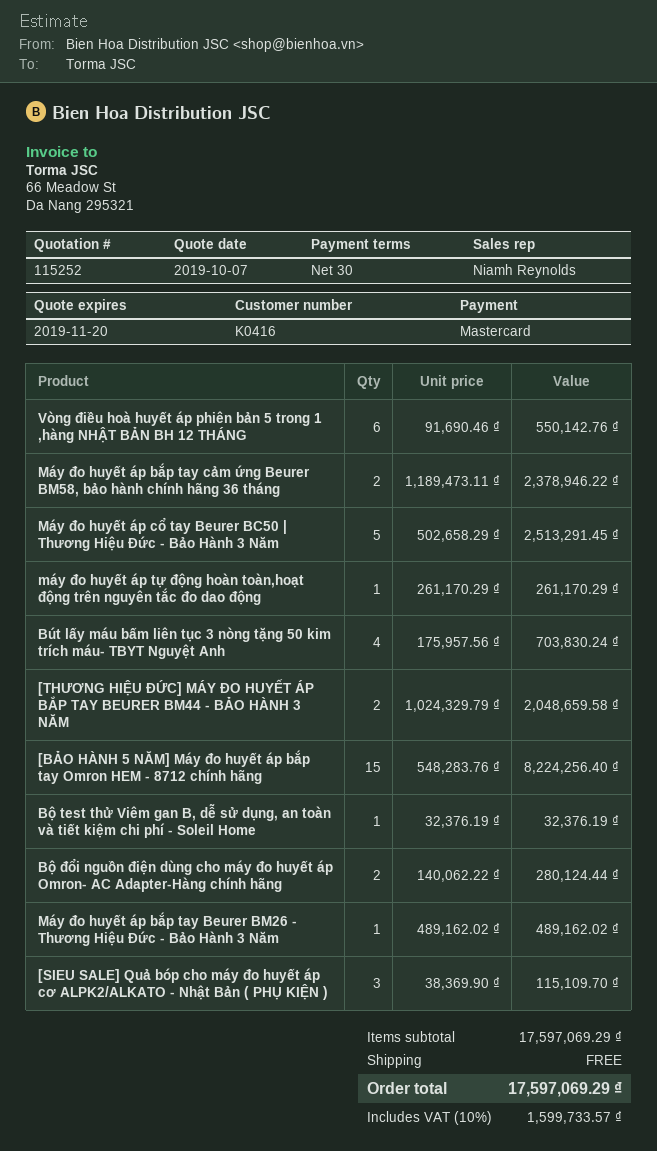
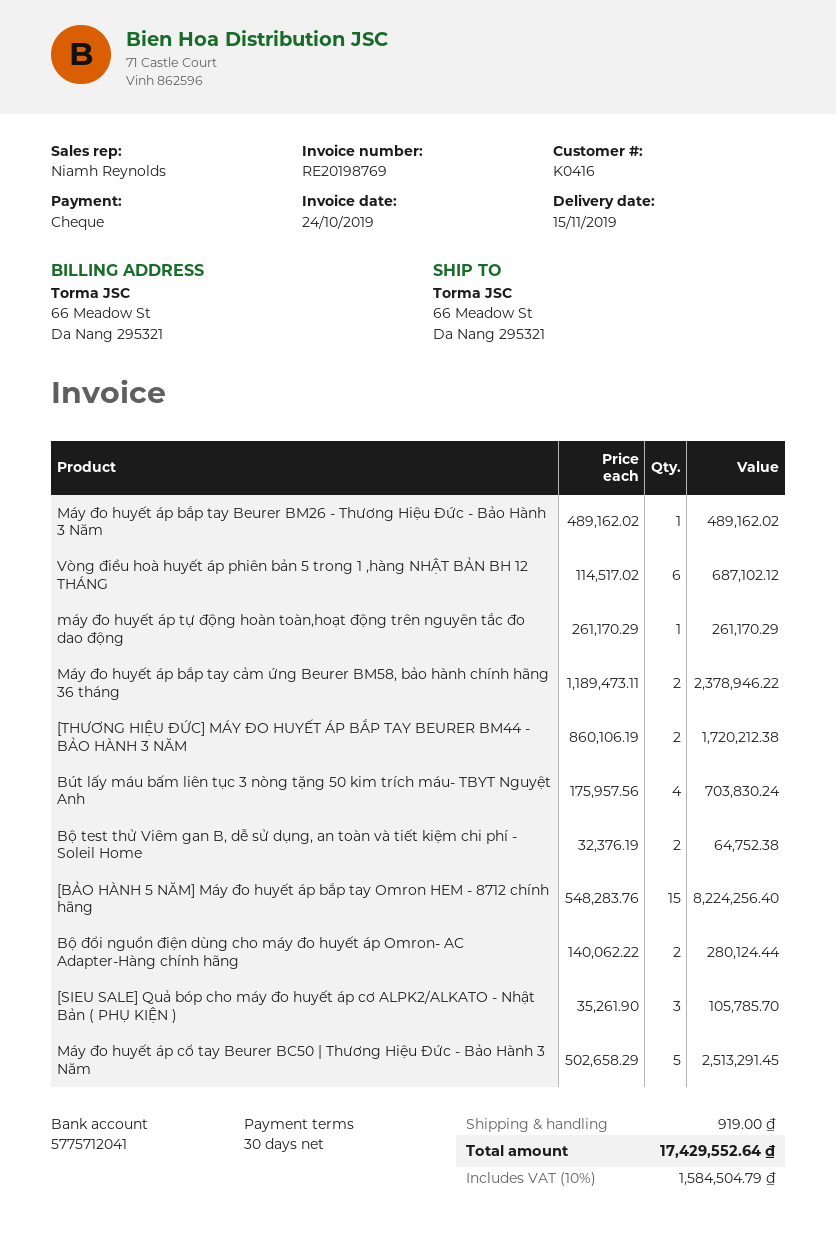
payment method: Mastercard -> cheque
Vòng điều hoà huyết áp phiên bản 5 trong 1 ,hàng NHẬT BẢN BH 12 THÁNG: 6 x 91690.46 = 550142.76 -> 6 x 114517.02 = 687102.12
[THƯƠNG HIỆU ĐỨC] MÁY ĐO HUYẾT ÁP BẮP TAY BEURER BM44 - BẢO HÀNH 3 NĂM: 2 x 1024329.79 = 2048659.58 -> 2 x 860106.19 = 1720212.38
Bộ test thử Viêm gan B, dễ sử dụng, an toàn và tiết kiệm chi phí - Soleil Home: 1 x 32376.19 = 32376.19 -> 2 x 32376.19 = 64752.38
[SIEU SALE] Quả bóp cho máy đo huyết áp cơ ALPK2/ALKATO - Nhật Bản ( PHỤ KIỆN ): 3 x 38369.90 = 115109.70 -> 3 x 35261.90 = 105785.70
shipping: 0.00 -> 919.00
tax: 10% = 1599733.57 -> 10% = 1584504.79
total: 17597069.29 -> 17429552.64

